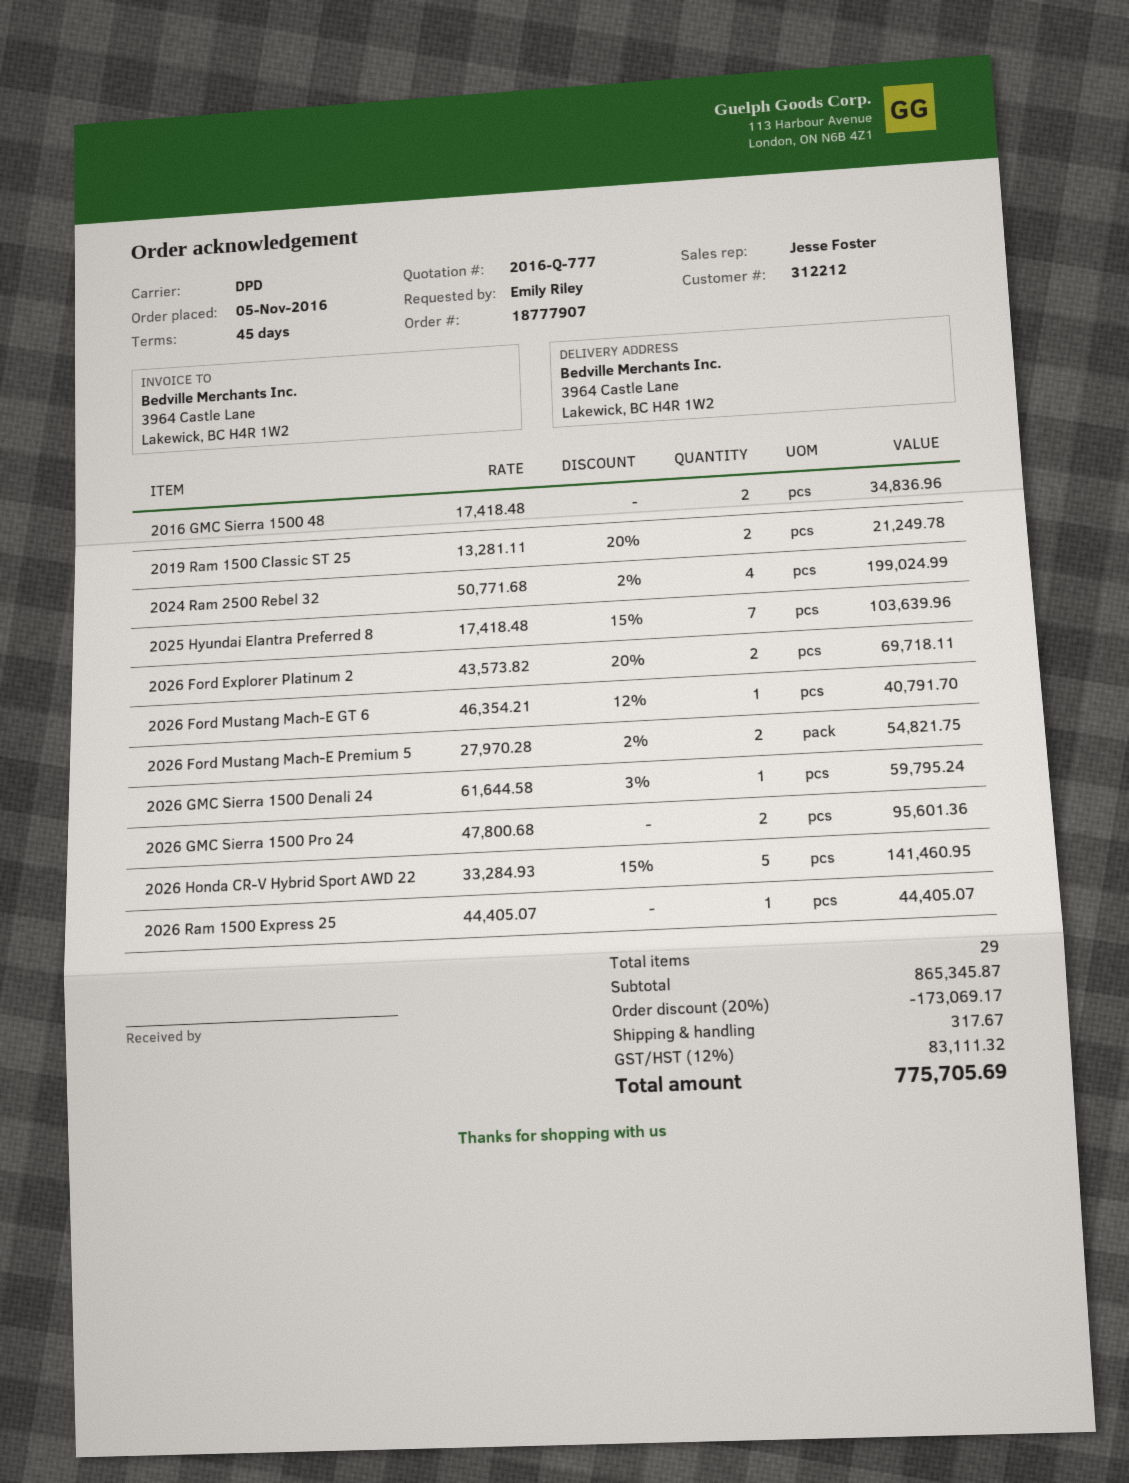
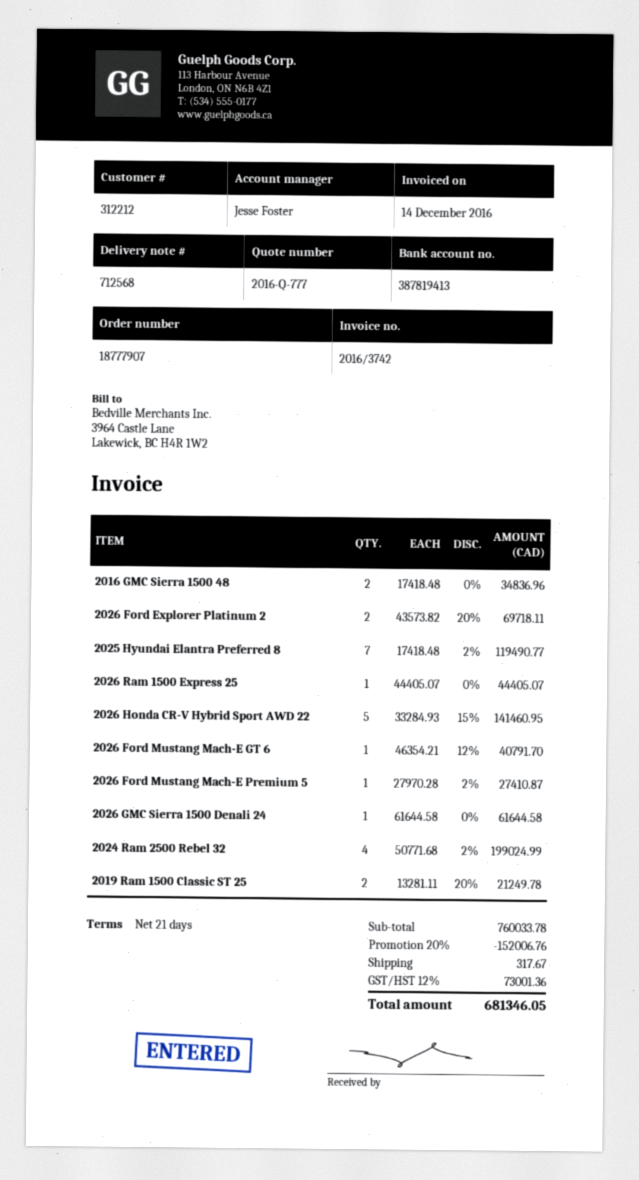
payment terms: 45 days -> 21 days
2025 Hyundai Elantra Preferred 8: 7 x 17418.48 - 15% = 103639.96 -> 7 x 17418.48 - 2% = 119490.77
2026 Ford Mustang Mach-E Premium 5: 2 x 27970.28 - 2% = 54821.75 -> 1 x 27970.28 - 2% = 27410.87
2026 GMC Sierra 1500 Denali 24: 1 x 61644.58 - 3% = 59795.24 -> 1 x 61644.58 = 61644.58
2026 GMC Sierra 1500 Pro 24: 2 x 47800.68 = 95601.36 -> none
subtotal: 865345.87 -> 760033.78
discount: 20% = 173069.17 -> 20% = 152006.76
tax: 12% = 83111.32 -> 12% = 73001.36
total: 775705.69 -> 681346.05

